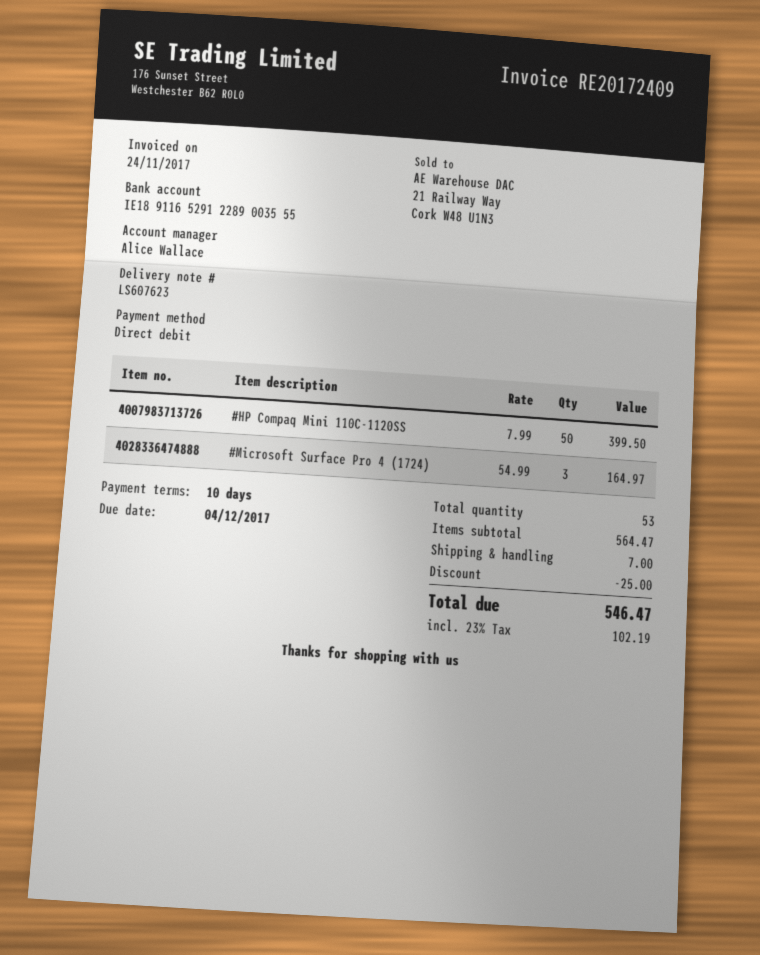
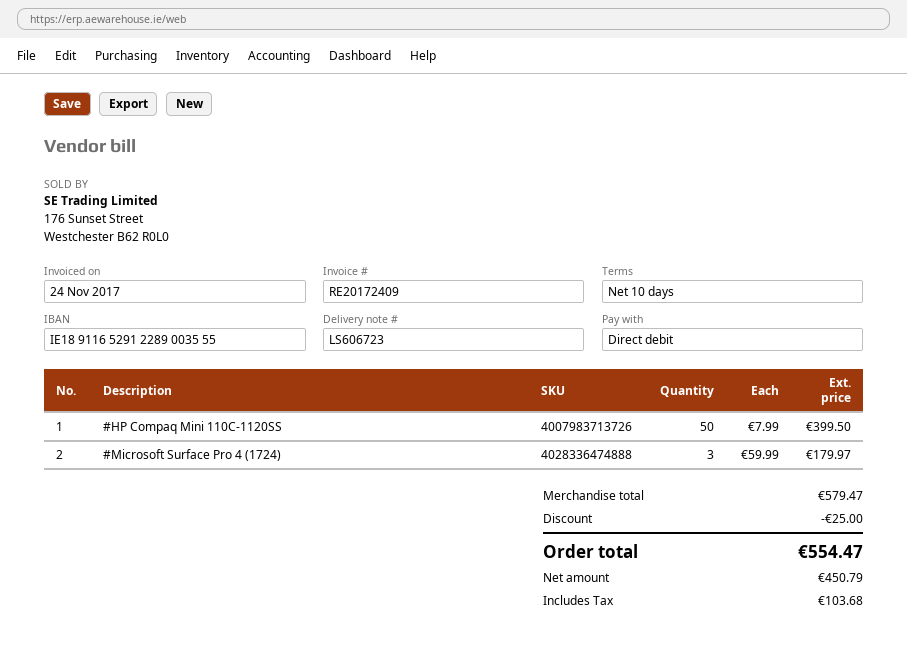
delivery note number: LS607623 -> LS606723
#Microsoft Surface Pro 4 (1724): 3 x 54.99 = 164.97 -> 3 x 59.99 = 179.97
subtotal: 564.47 -> 579.47
shipping: 7.00 -> none
tax: 102.19 -> 103.68
total: 546.47 -> 554.47

